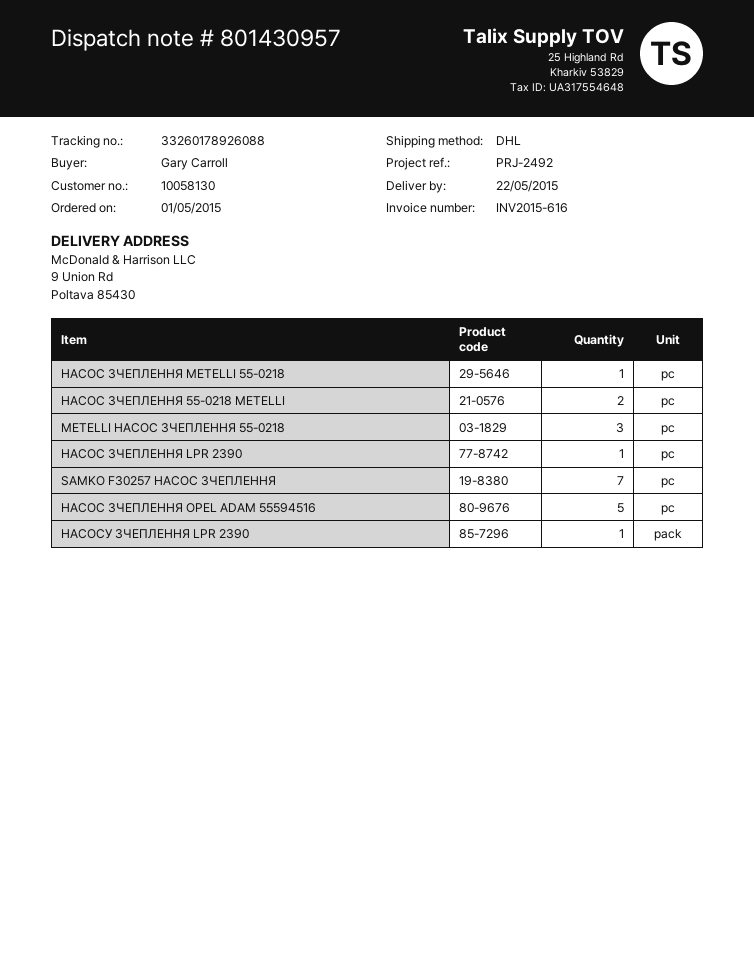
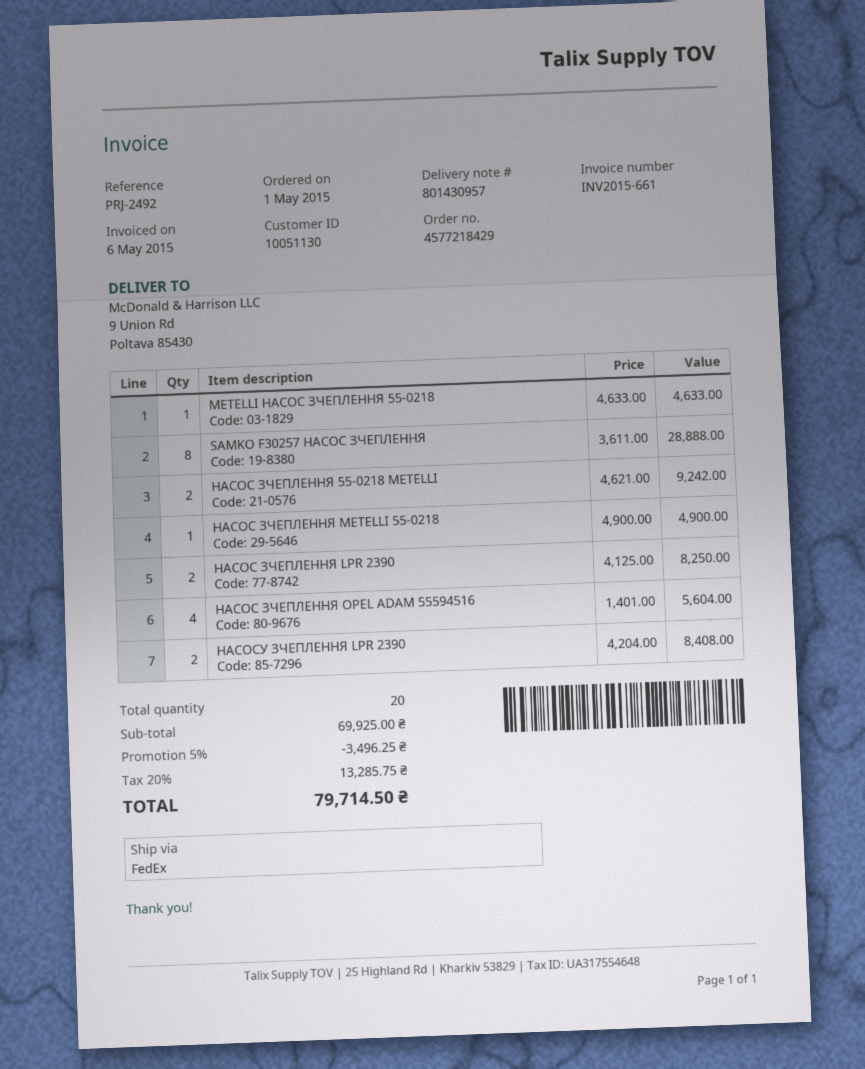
invoice number: INV2015-616 -> INV2015-661
customer number: 10058130 -> 10051130
shipping method: DHL -> FedEx
METELLI НАСОС ЗЧЕПЛЕННЯ 55-0218: 3 -> 1
НАСОС ЗЧЕПЛЕННЯ LPR 2390: 1 -> 2
SAMKO F30257 НАСОС ЗЧЕПЛЕННЯ: 7 -> 8
НАСОС ЗЧЕПЛЕННЯ OPEL ADAM 55594516: 5 -> 4
НАСОСУ ЗЧЕПЛЕННЯ LPR 2390: 1 -> 2

